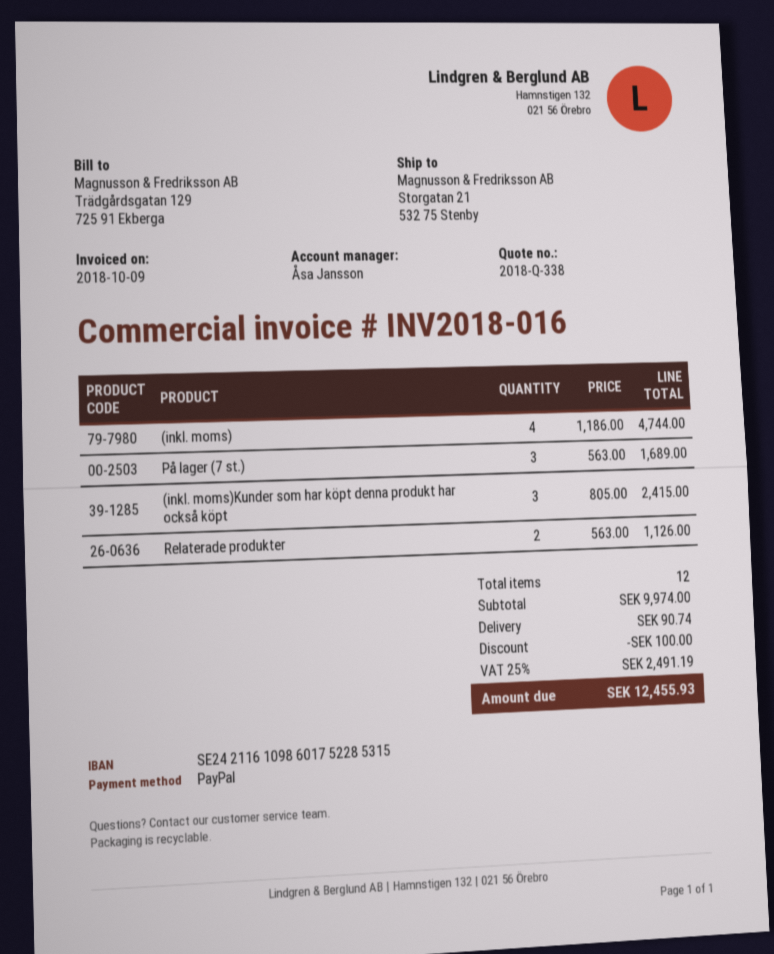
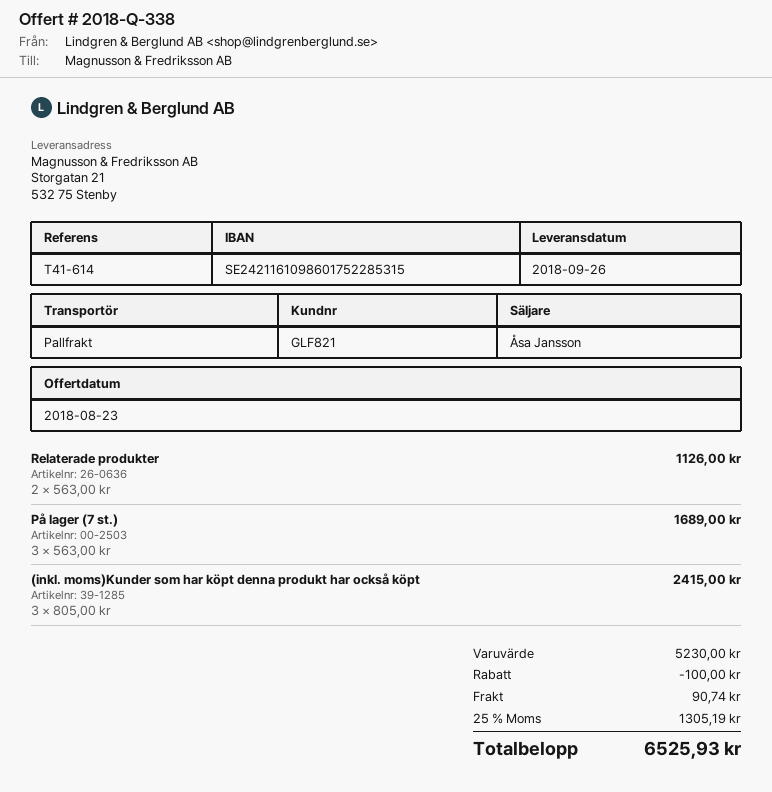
(inkl. moms): 4 x 1186.00 = 4744.00 -> none
subtotal: 9974.00 -> 5230.00
tax: 25% = 2491.19 -> 25% = 1305.19
total: 12455.93 -> 6525.93

